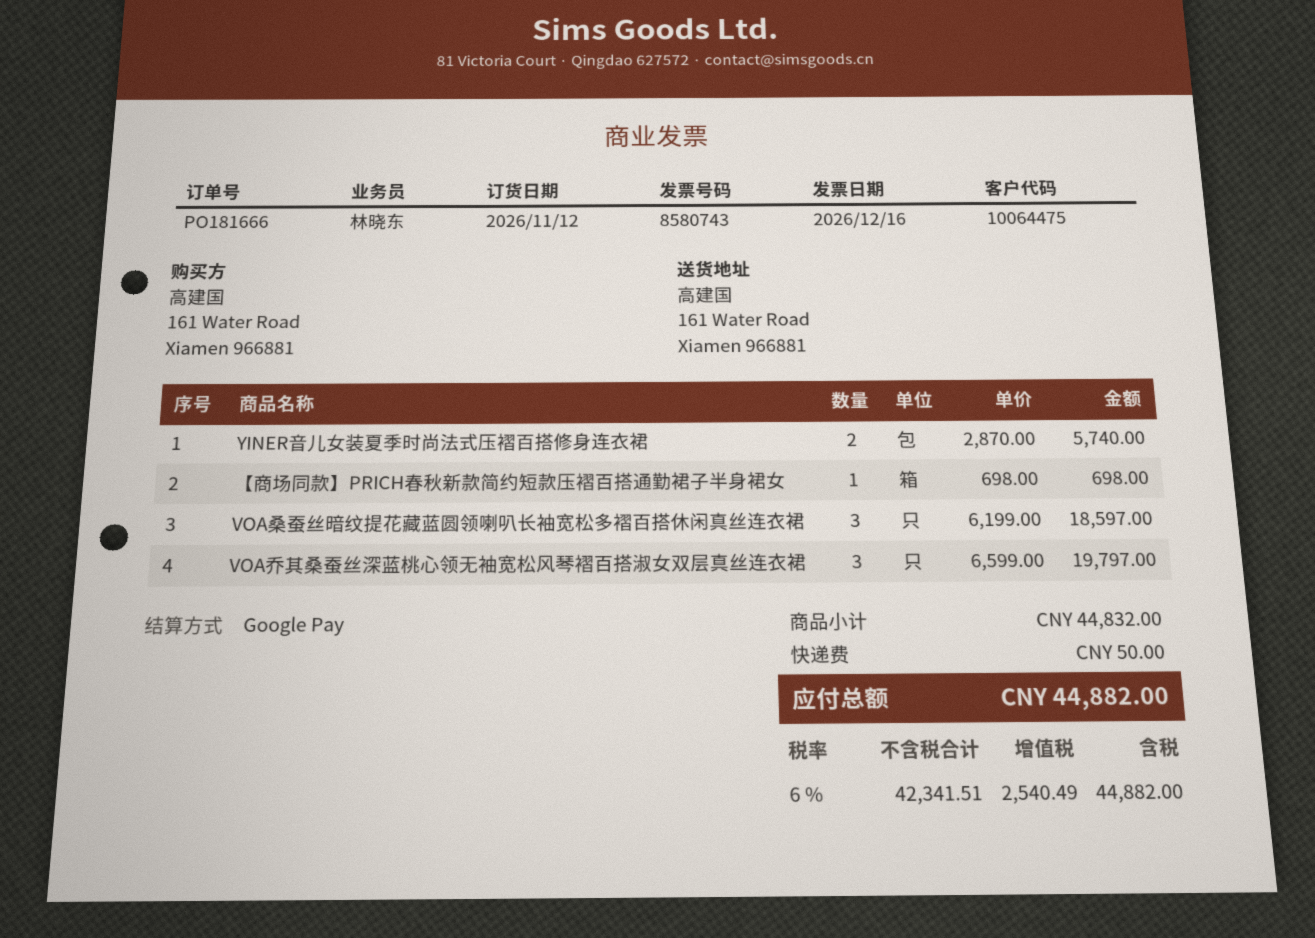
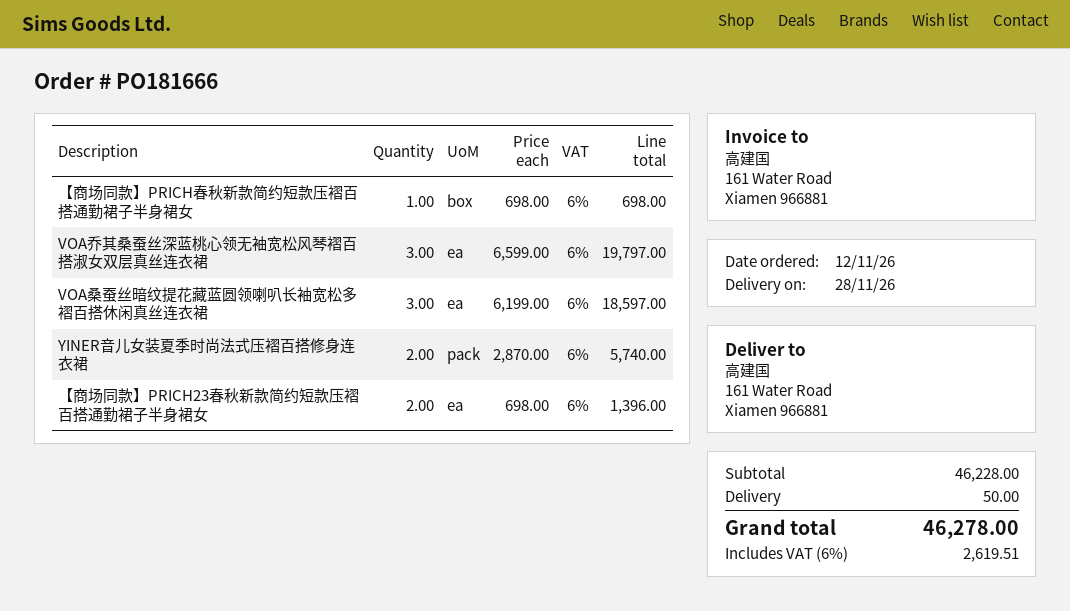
【商场同款】PRICH23春秋新款简约短款压褶百搭通勤裙子半身裙女: none -> 2 x 698.00 = 1396.00
subtotal: 44832.00 -> 46228.00
tax: 6% = 2540.49 -> 6% = 2619.51
total: 44882.00 -> 46278.00

